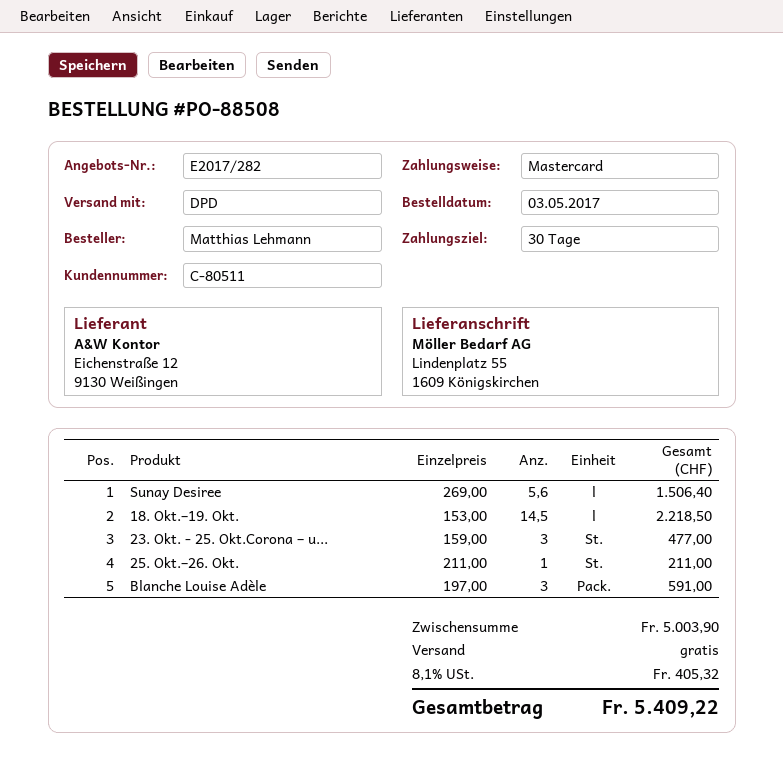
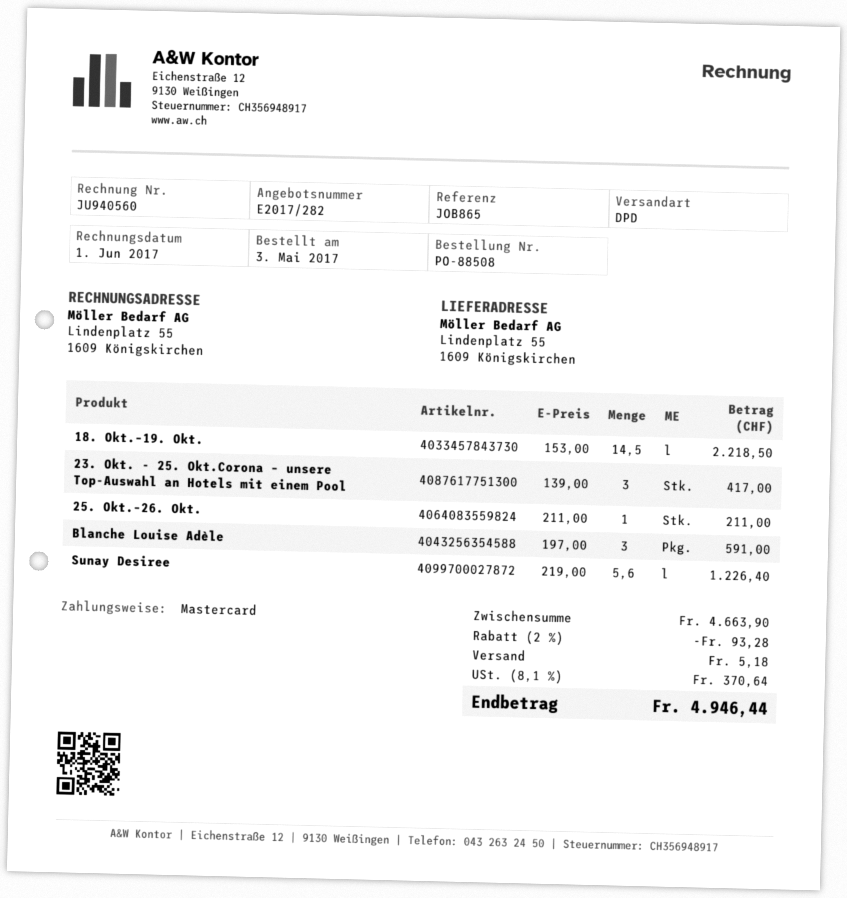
Sunay Desiree: 5.6 x 269.00 = 1506.40 -> 5.6 x 219.00 = 1226.40
23. Okt. - 25. Okt.Corona – u...: 3 x 159.00 = 477.00 -> 3 x 139.00 = 417.00
subtotal: 5003.90 -> 4663.90
discount: none -> 2% = 93.28
shipping: 0.00 -> 5.18
tax: 8.1% = 405.32 -> 8.1% = 370.64
total: 5409.22 -> 4946.44

